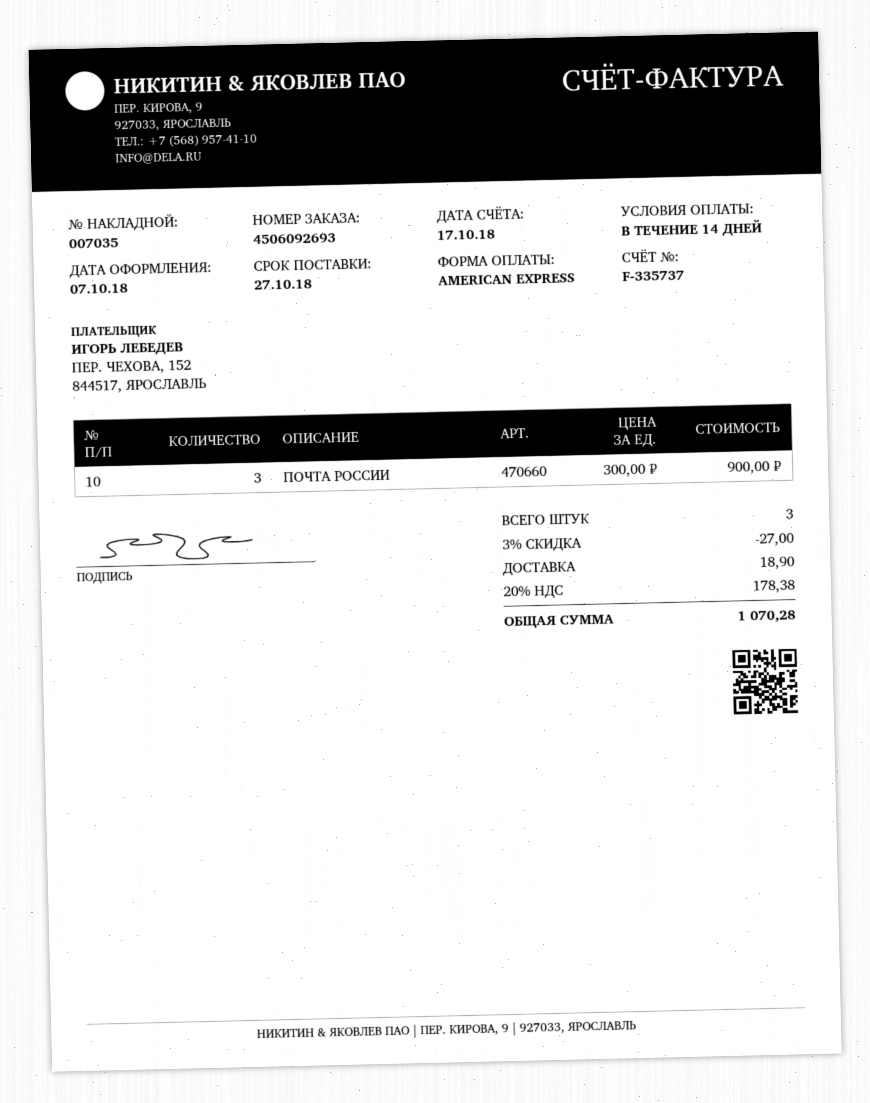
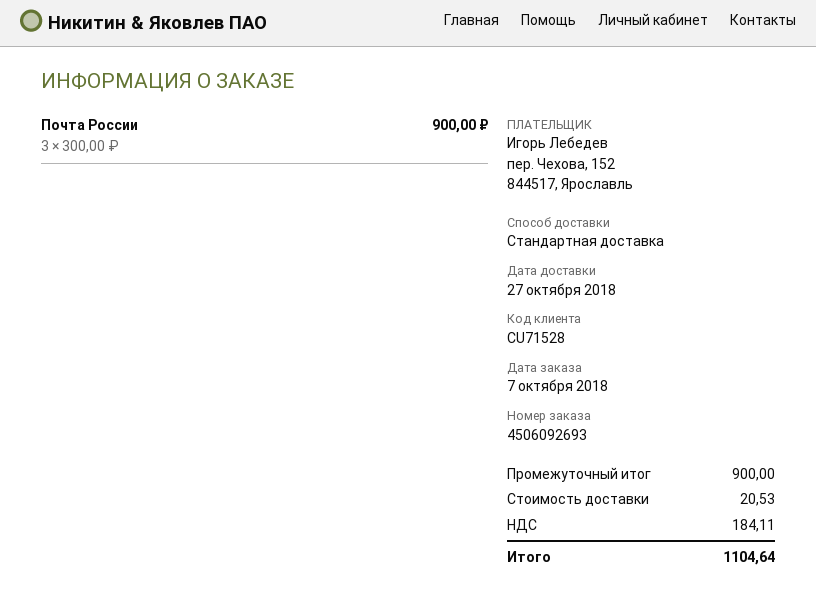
discount: 3% = 27.00 -> none
shipping: 18.90 -> 20.53
tax: 178.38 -> 184.11
total: 1070.28 -> 1104.64

